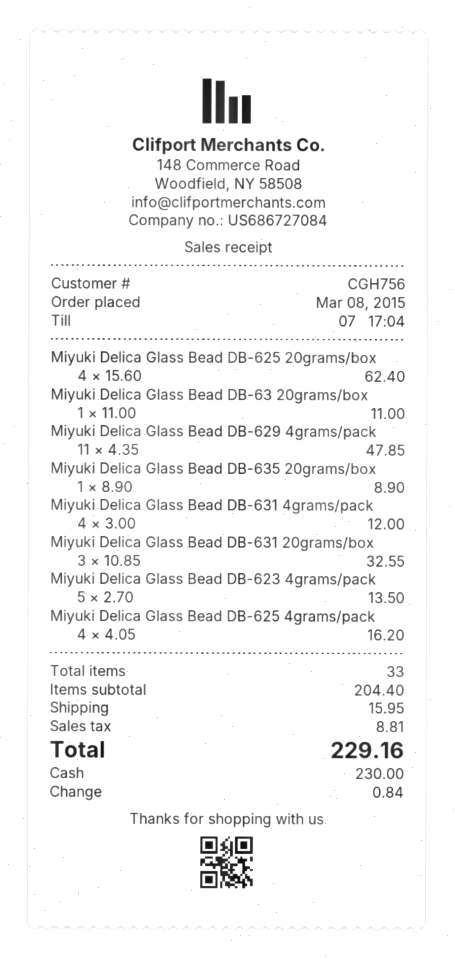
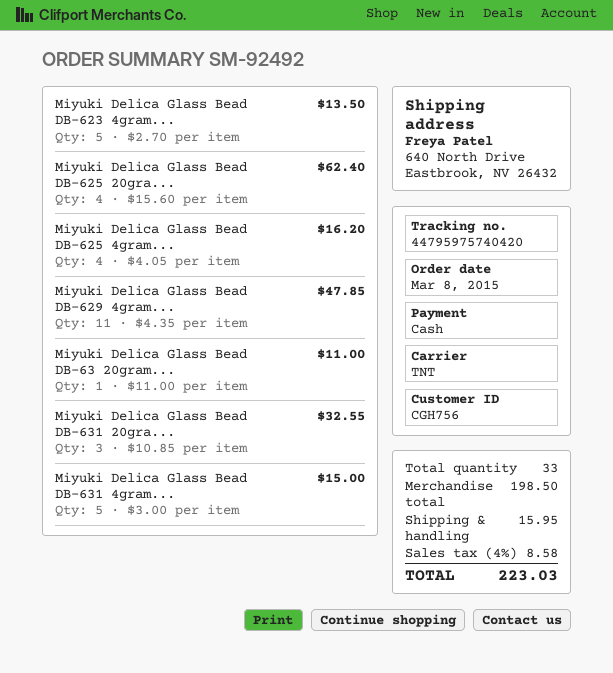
Miyuki Delica Glass Bead DB-635 20grams/box: 1 x 8.90 = 8.90 -> none
Miyuki Delica Glass Bead DB-631 4grams/pack: 4 x 3.00 = 12.00 -> 5 x 3.00 = 15.00
subtotal: 204.40 -> 198.50
tax: 8.81 -> 8.58
total: 229.16 -> 223.03

